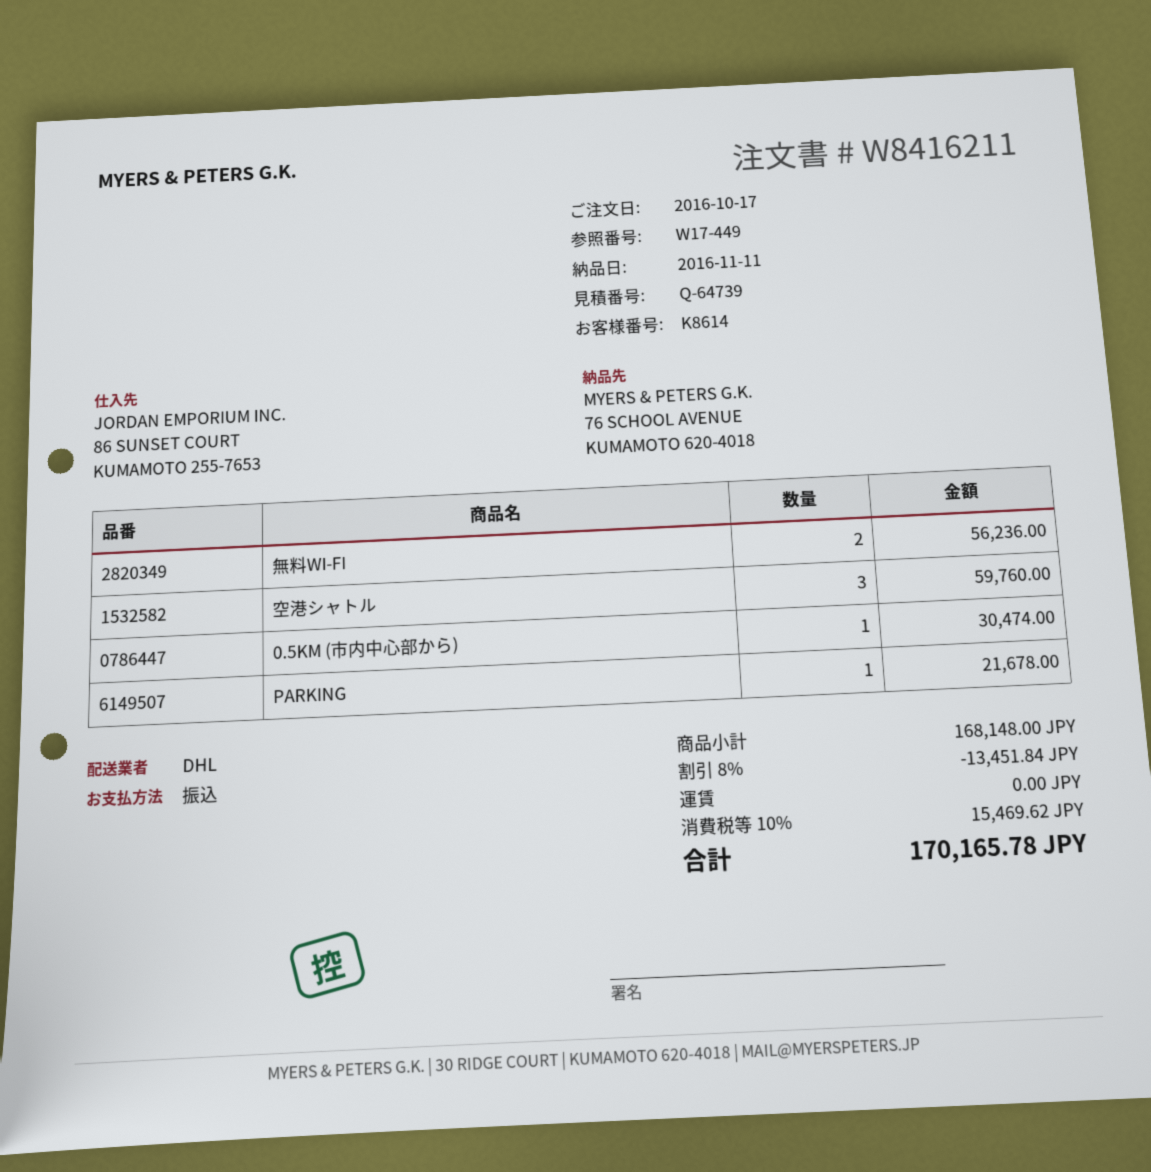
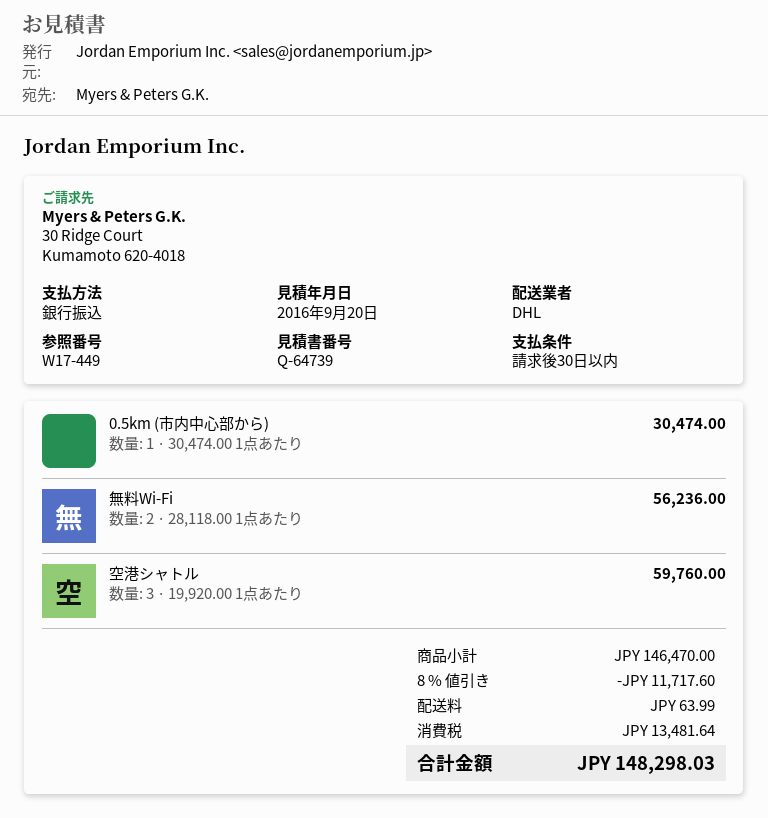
PARKING: 1 for 21678.00 -> none
subtotal: 168148.00 -> 146470.00
discount: 8% = 13451.84 -> 8% = 11717.60
shipping: 0.00 -> 63.99
tax: 15469.62 -> 13481.64
total: 170165.78 -> 148298.03

